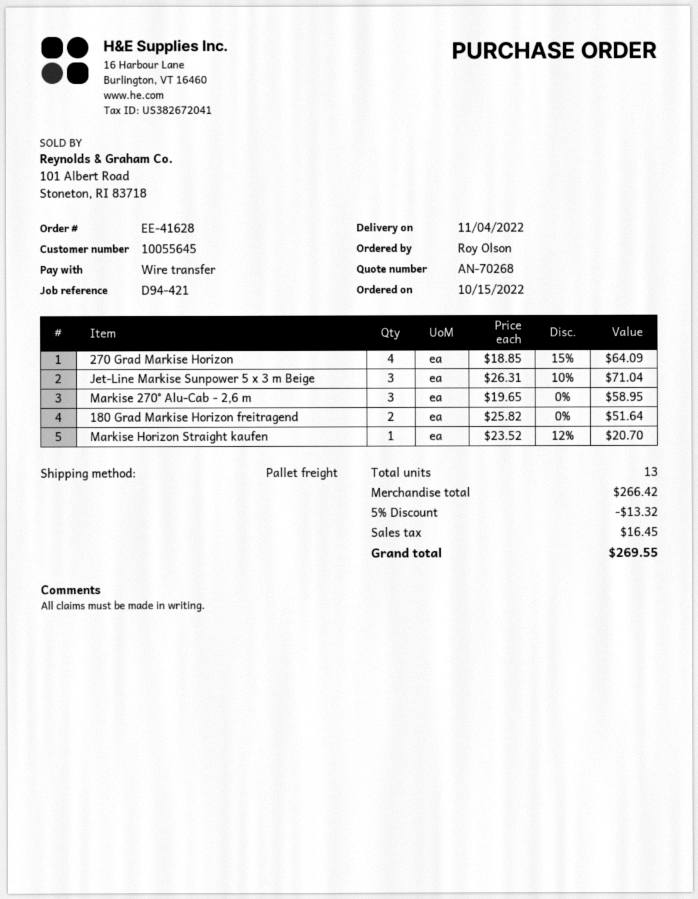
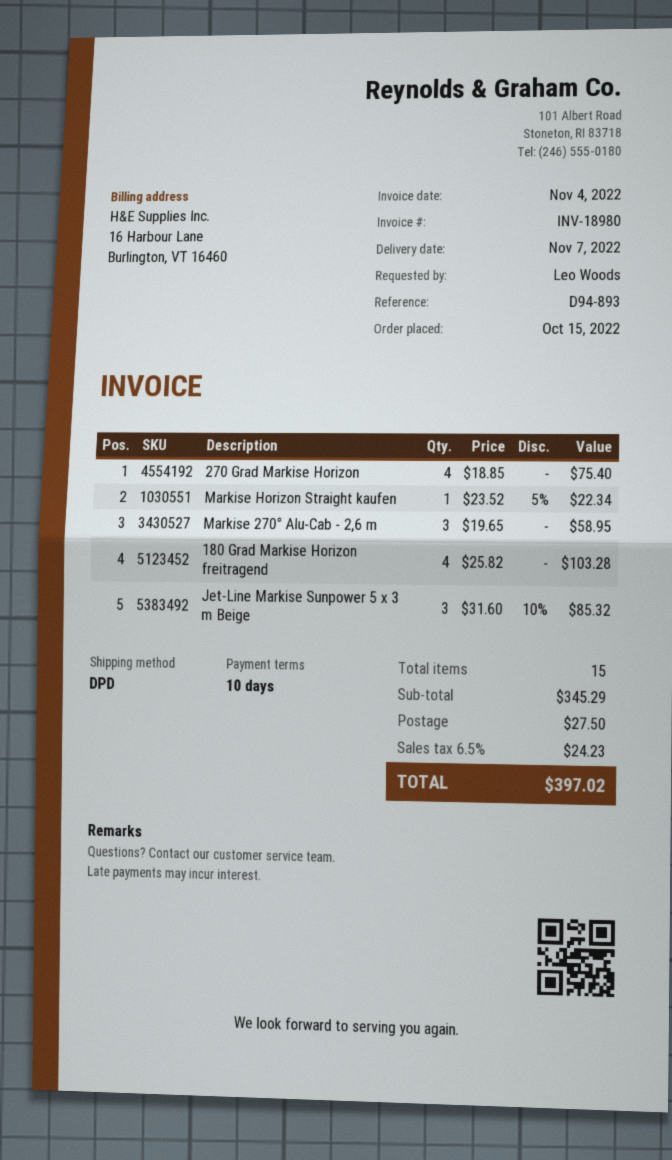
delivery date: 2022-11-04 -> 2022-11-07
reference: D94-421 -> D94-893
ordered by: Roy Olson -> Leo Woods
shipping method: pallet freight -> DPD
270 Grad Markise Horizon: 4 x 18.85 - 15% = 64.09 -> 4 x 18.85 = 75.40
Jet-Line Markise Sunpower 5 x 3 m Beige: 3 x 26.31 - 10% = 71.04 -> 3 x 31.60 - 10% = 85.32
180 Grad Markise Horizon freitragend: 2 x 25.82 = 51.64 -> 4 x 25.82 = 103.28
Markise Horizon Straight kaufen: 1 x 23.52 - 12% = 20.70 -> 1 x 23.52 - 5% = 22.34
total quantity: 13 -> 15
subtotal: 266.42 -> 345.29
discount: 5% = 13.32 -> none
shipping: none -> 27.50
tax: 16.45 -> 24.23
total: 269.55 -> 397.02

